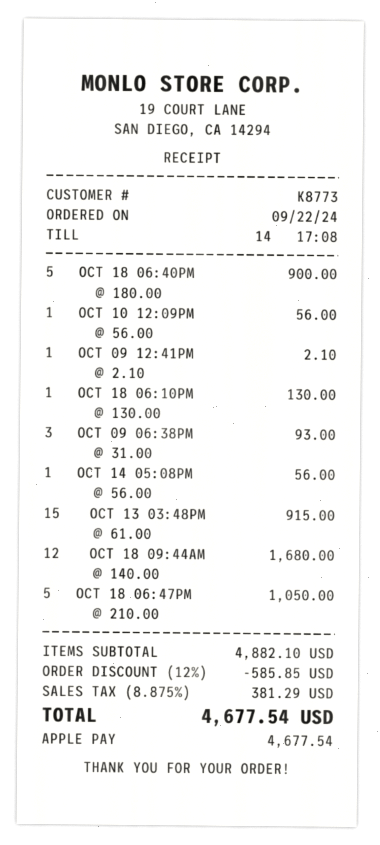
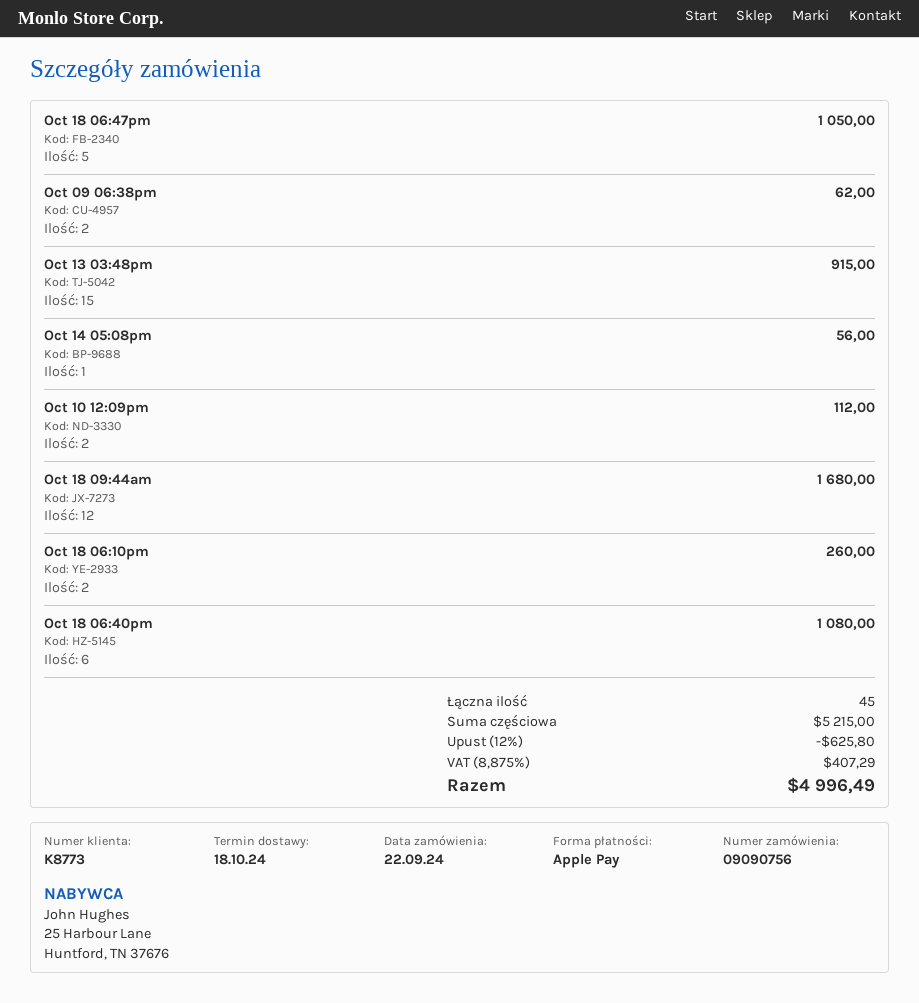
OCT 18 06:40PM: 5 for 900.00 -> 6 for 1080.00
OCT 10 12:09PM: 1 for 56.00 -> 2 for 112.00
OCT 09 12:41PM: 1 for 2.10 -> none
OCT 18 06:10PM: 1 for 130.00 -> 2 for 260.00
OCT 09 06:38PM: 3 for 93.00 -> 2 for 62.00
subtotal: 4882.10 -> 5215.00
discount: 12% = 585.85 -> 12% = 625.80
tax: 8.875% = 381.29 -> 8.875% = 407.29
total: 4677.54 -> 4996.49

